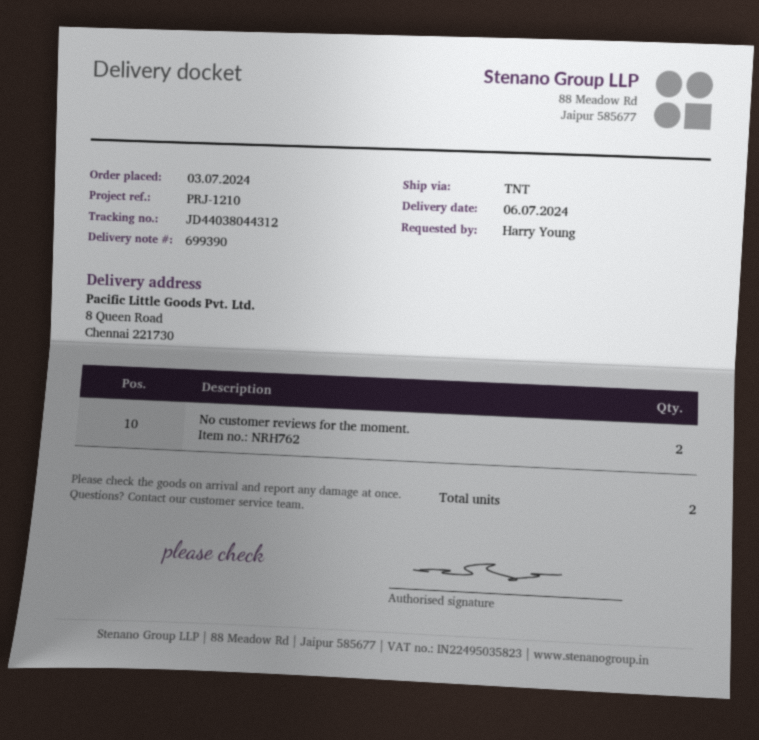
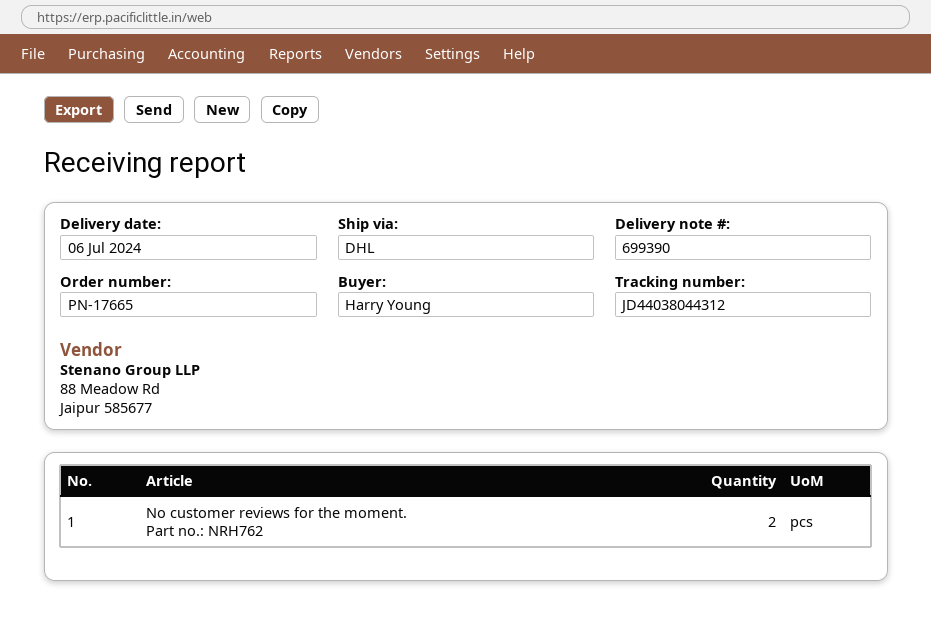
shipping method: TNT -> DHL

